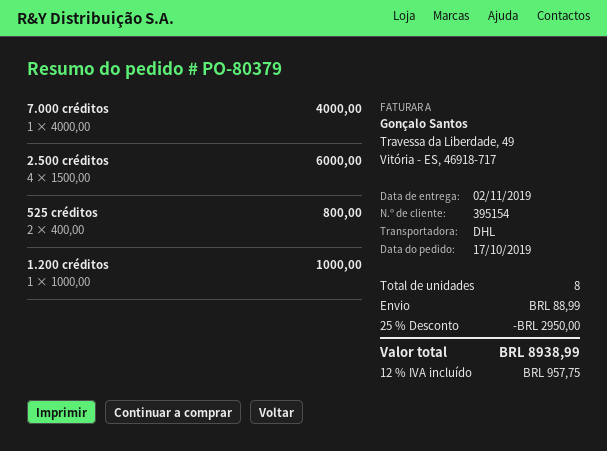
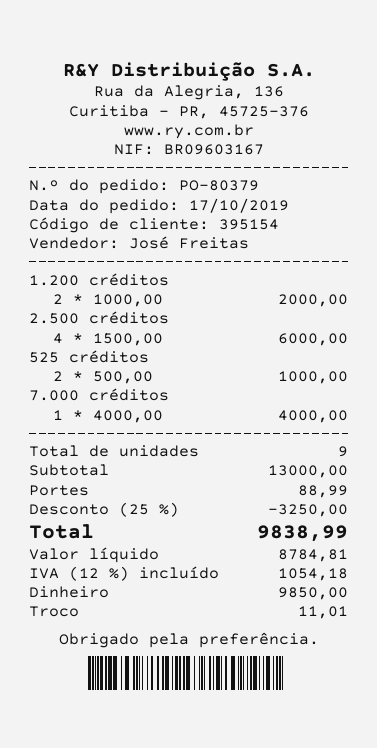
525 créditos: 2 x 400.00 = 800.00 -> 2 x 500.00 = 1000.00
1.200 créditos: 1 x 1000.00 = 1000.00 -> 2 x 1000.00 = 2000.00
total quantity: 8 -> 9
discount: 25% = 2950.00 -> 25% = 3250.00
tax: 12% = 957.75 -> 12% = 1054.18
total: 8938.99 -> 9838.99

